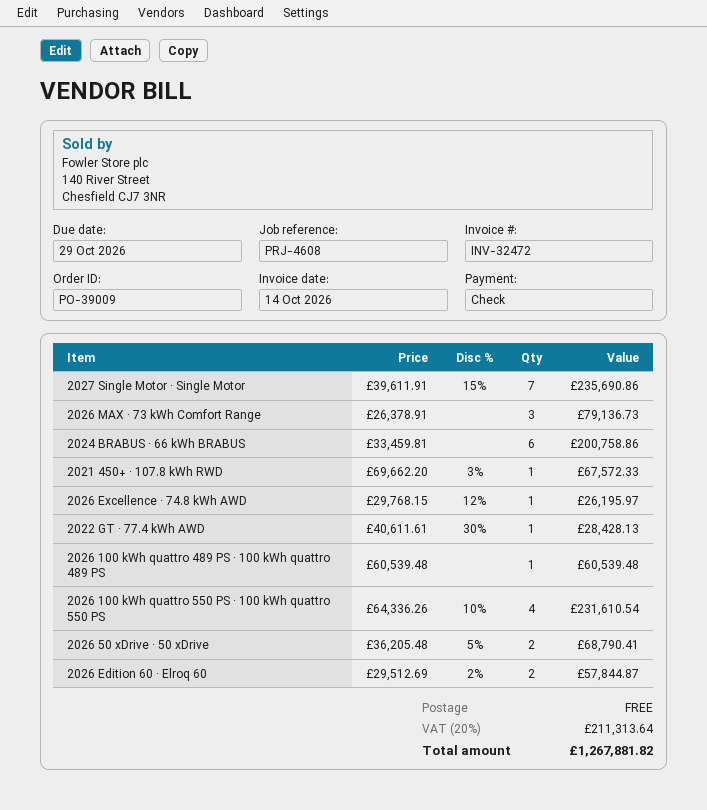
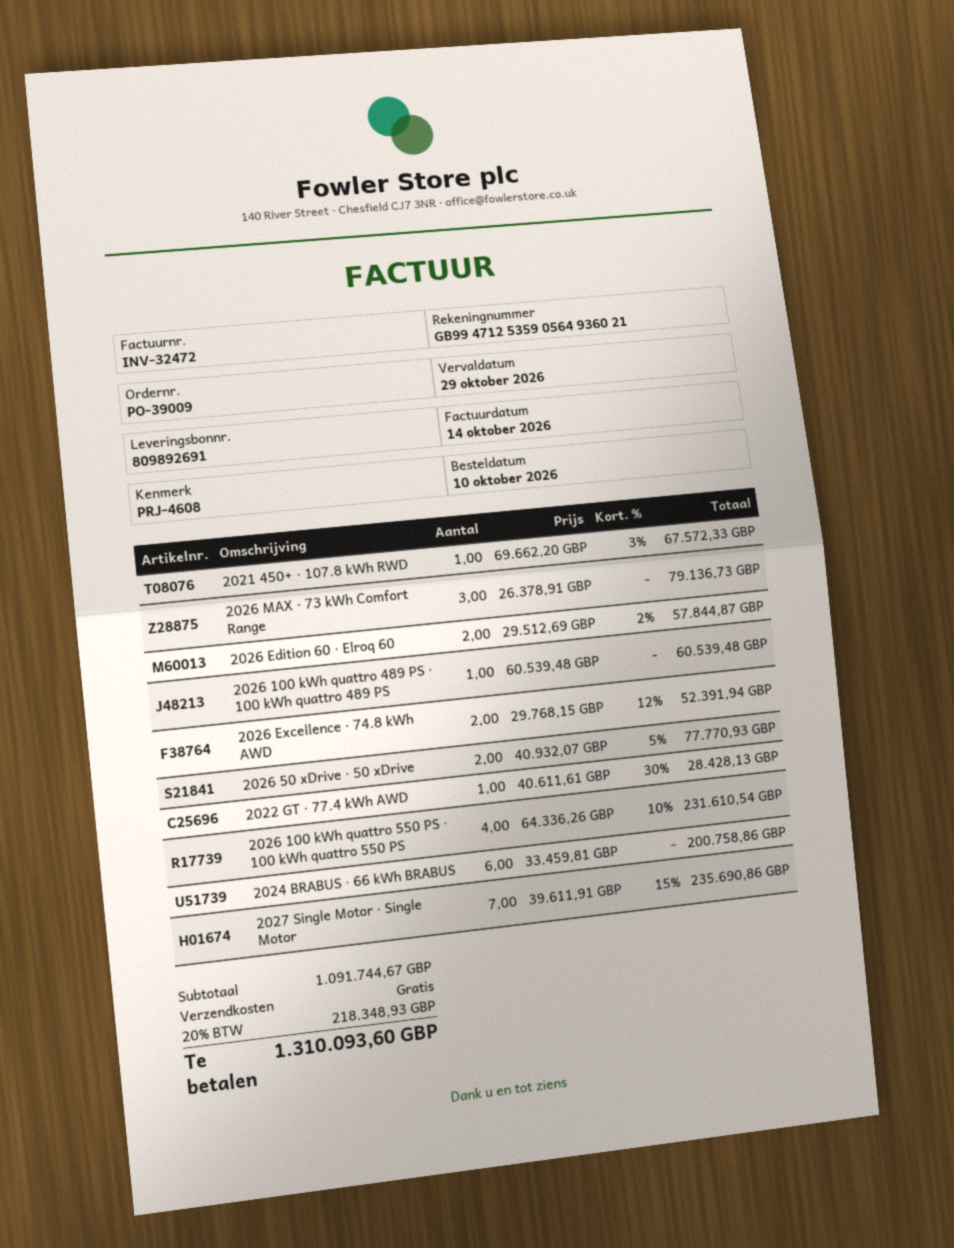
2026 Excellence · 74.8 kWh AWD: 1 x 29768.15 - 12% = 26195.97 -> 2 x 29768.15 - 12% = 52391.94
2026 50 xDrive · 50 xDrive: 2 x 36205.48 - 5% = 68790.41 -> 2 x 40932.07 - 5% = 77770.93
tax: 20% = 211313.64 -> 20% = 218348.93
total: 1267881.82 -> 1310093.60

